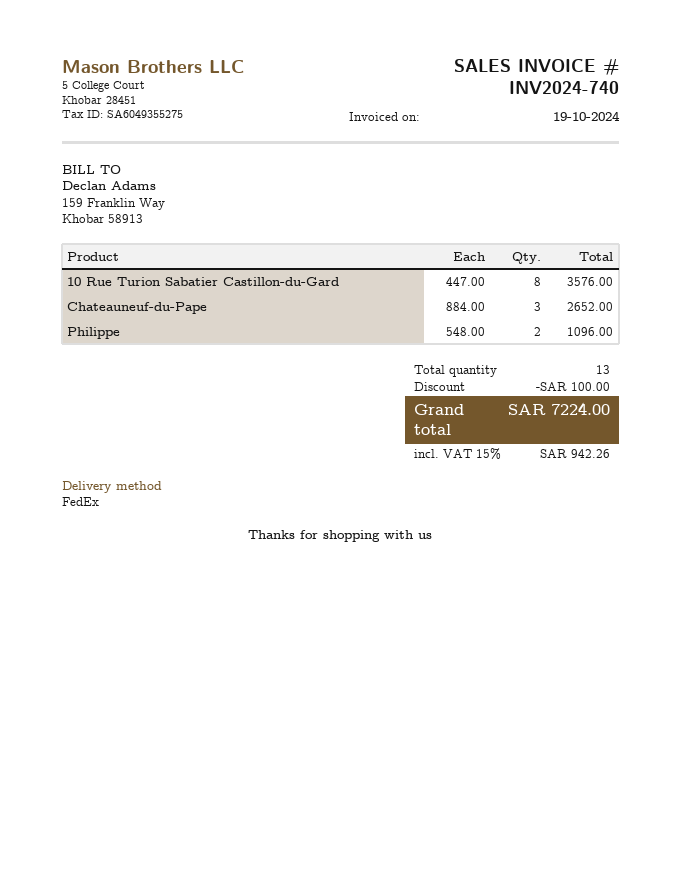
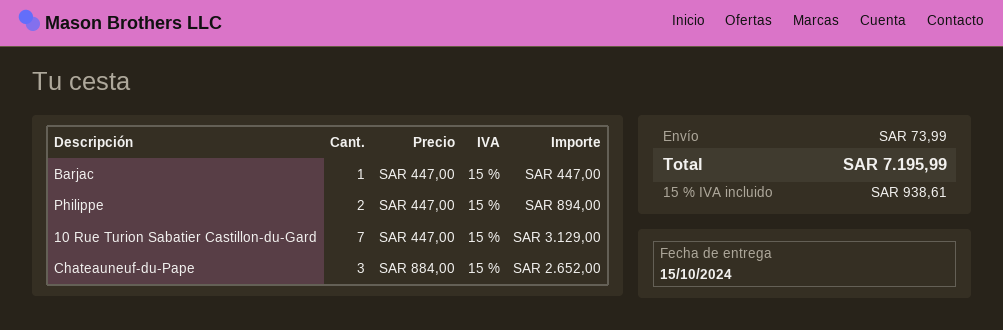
10 Rue Turion Sabatier Castillon-du-Gard: 8 x 447.00 = 3576.00 -> 7 x 447.00 = 3129.00
Philippe: 2 x 548.00 = 1096.00 -> 2 x 447.00 = 894.00
Barjac: none -> 1 x 447.00 = 447.00
discount: 100.00 -> none
shipping: none -> 73.99
tax: 15% = 942.26 -> 15% = 938.61
total: 7224.00 -> 7195.99

